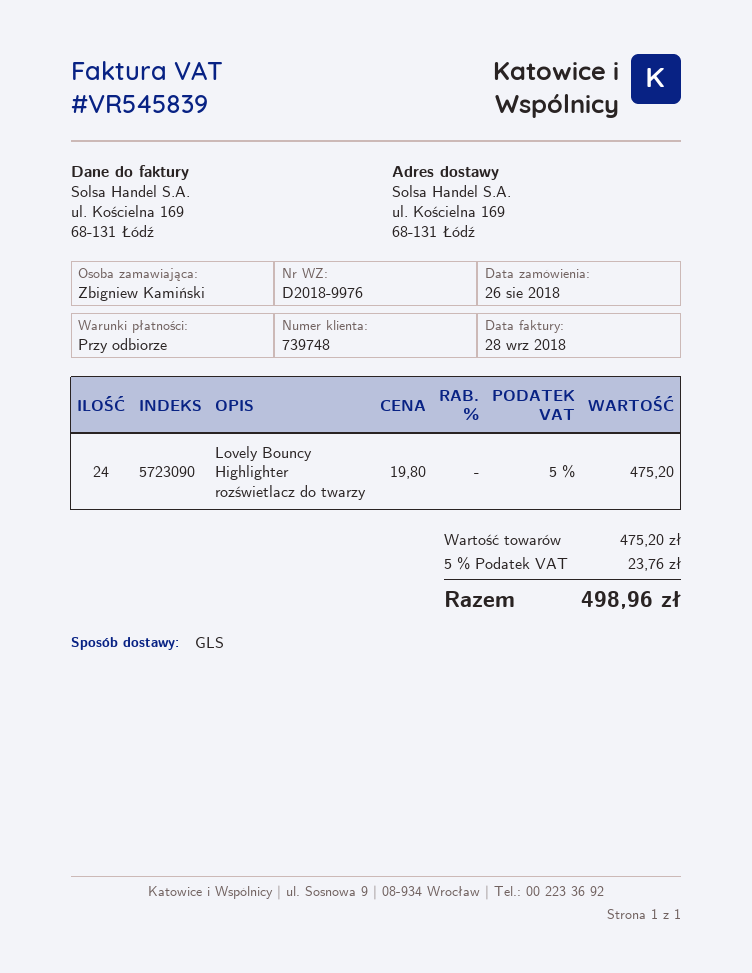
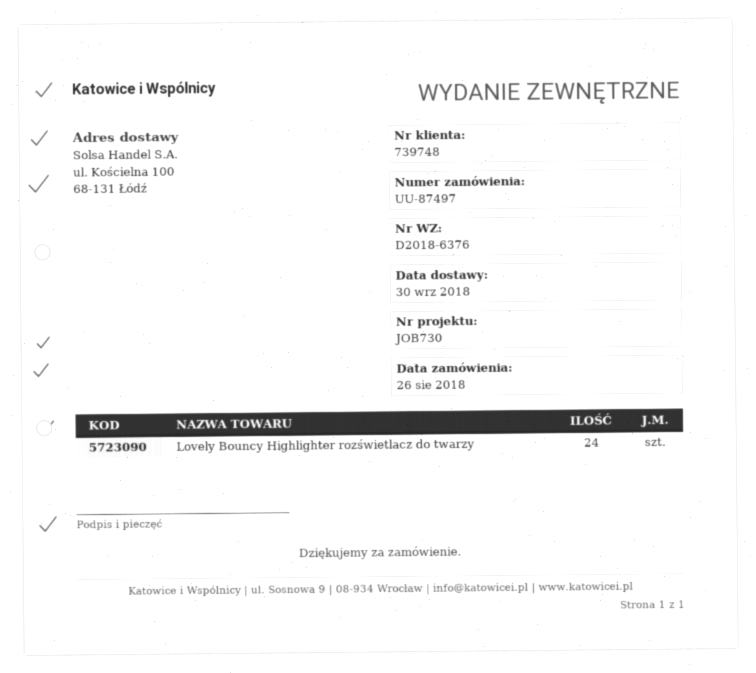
delivery note number: D2018-9976 -> D2018-6376
ship to: ul. Kościelna 169, 68-131 Łódź -> ul. Kościelna 100, 68-131 Łódź

